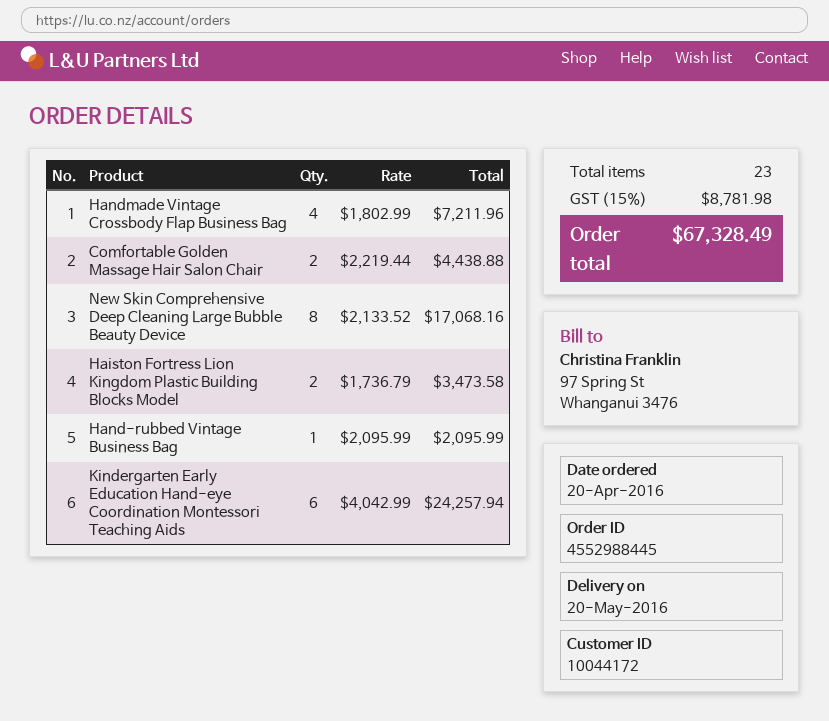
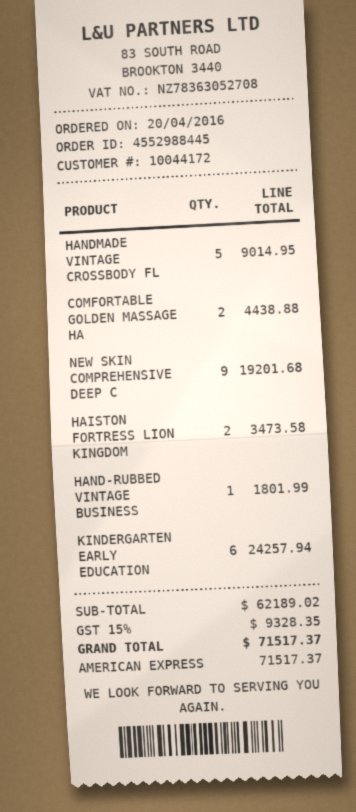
Handmade Vintage Crossbody Flap Business Bag: 4 for 7211.96 -> 5 for 9014.95
New Skin Comprehensive Deep Cleaning Large Bubble Beauty Device: 8 for 17068.16 -> 9 for 19201.68
Hand-rubbed Vintage Business Bag: 1 for 2095.99 -> 1 for 1801.99
tax: 15% = 8781.98 -> 15% = 9328.35
total: 67328.49 -> 71517.37

